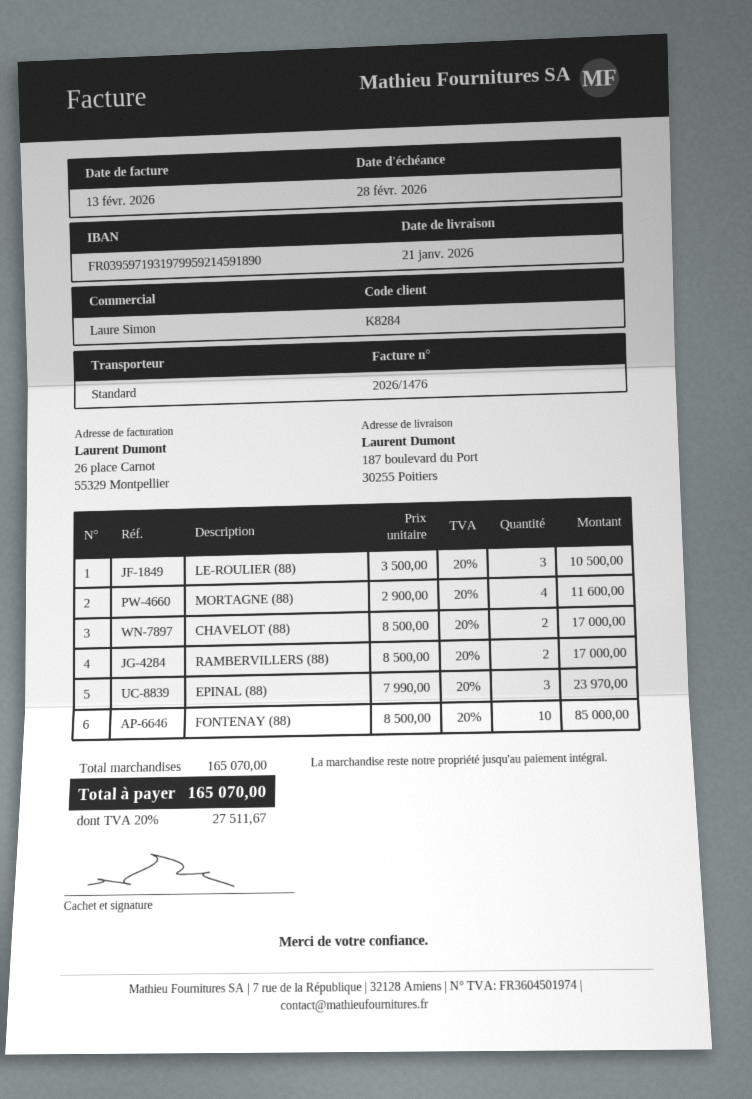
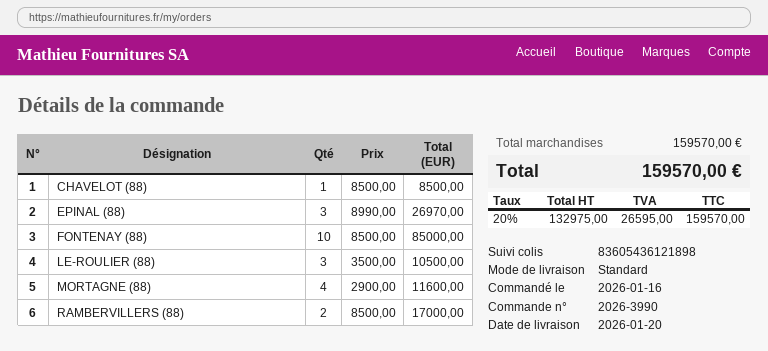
delivery date: 2026-01-21 -> 2026-01-20
CHAVELOT (88): 2 x 8500.00 = 17000.00 -> 1 x 8500.00 = 8500.00
EPINAL (88): 3 x 7990.00 = 23970.00 -> 3 x 8990.00 = 26970.00
subtotal: 165070.00 -> 159570.00
tax: 20% = 27511.67 -> 20% = 26595.00
total: 165070.00 -> 159570.00

